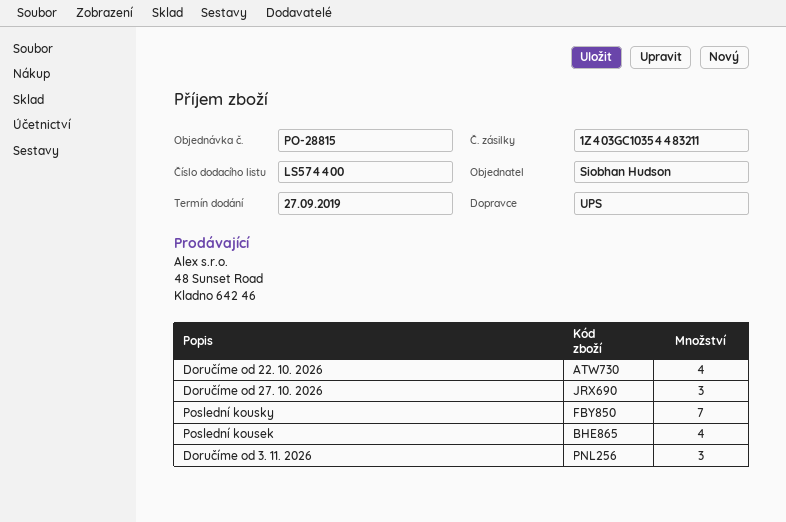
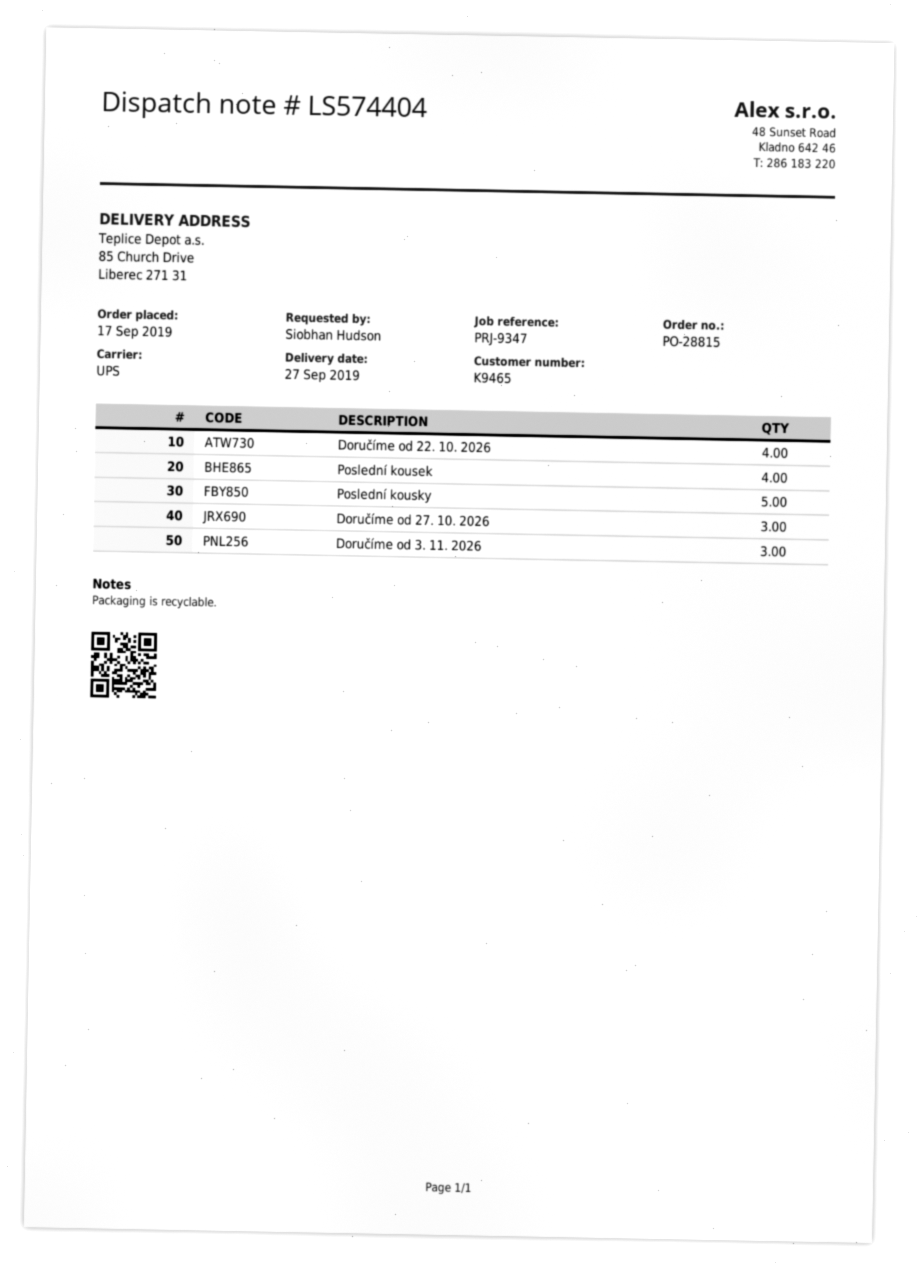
delivery note number: LS574400 -> LS574404
Poslední kousky: 7 -> 5

